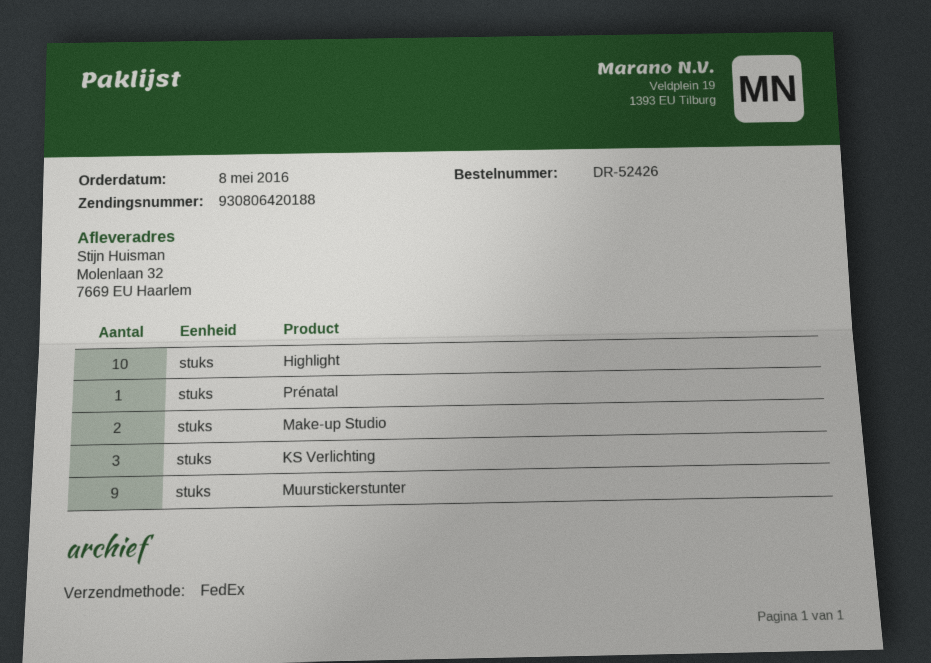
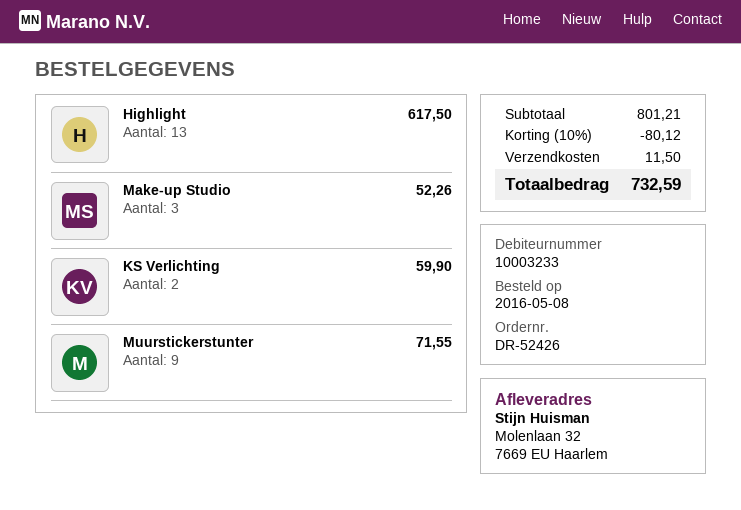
Highlight: 10 -> 13
Prénatal: 1 -> none
Make-up Studio: 2 -> 3
KS Verlichting: 3 -> 2

